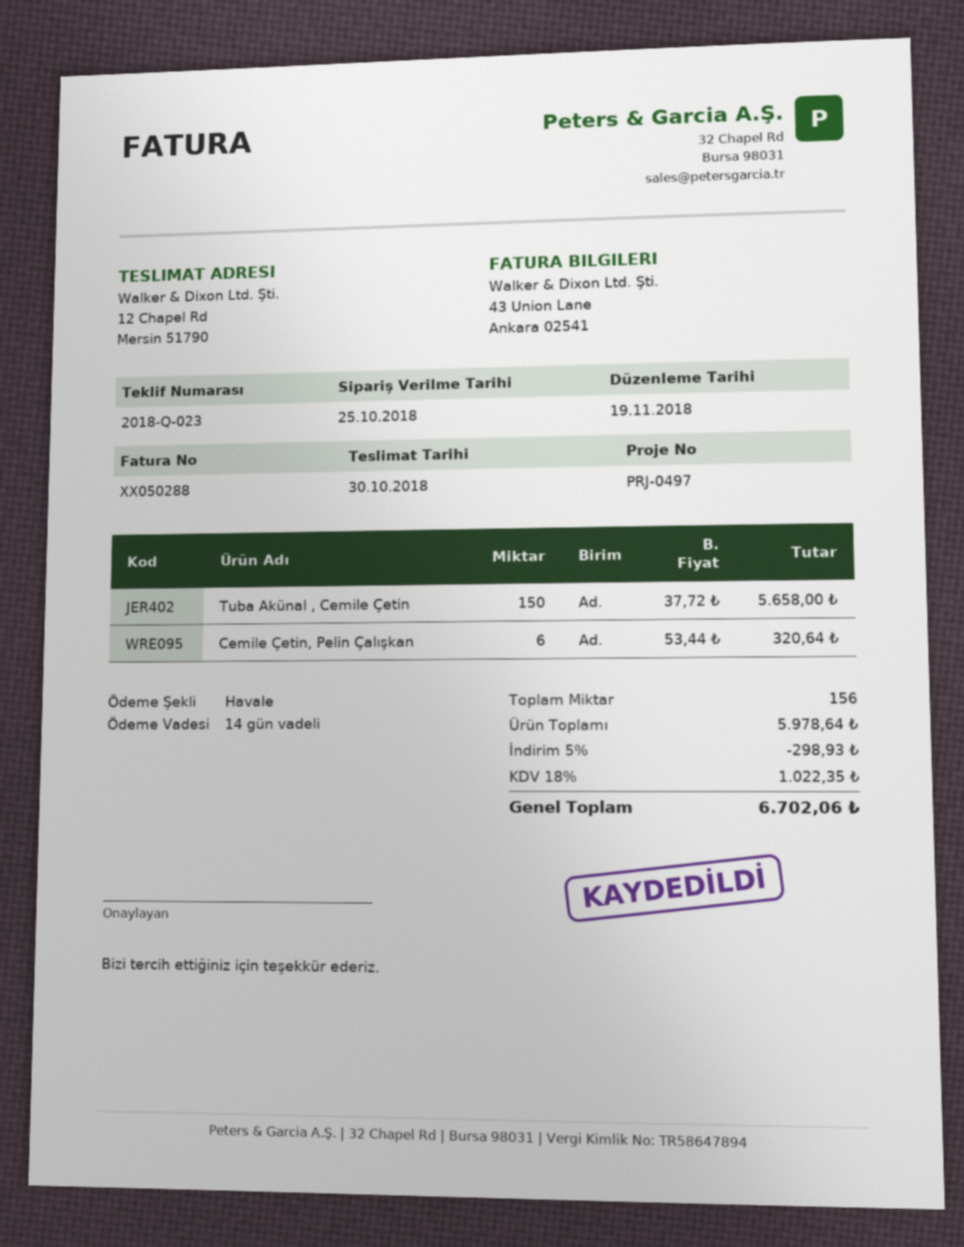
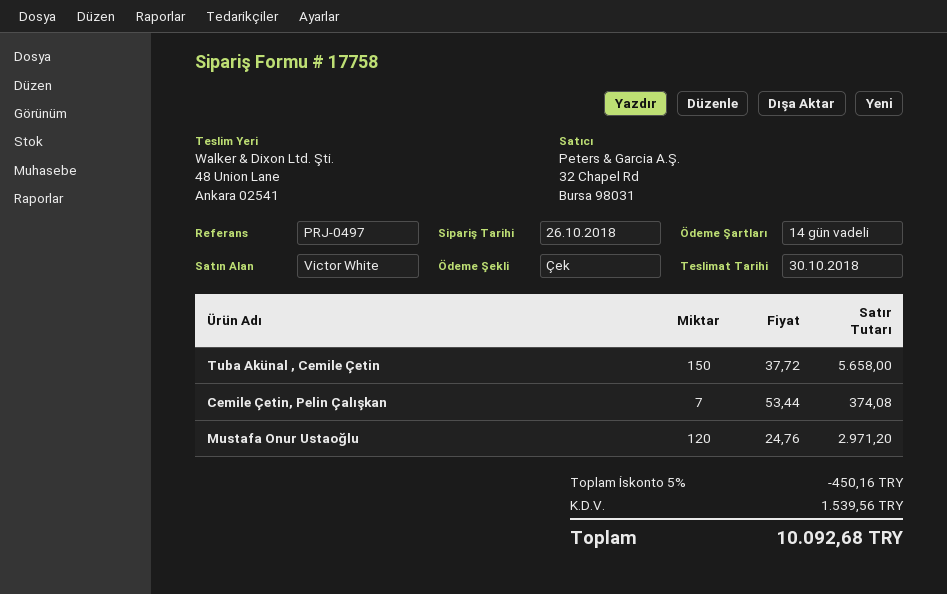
order date: 2018-10-25 -> 2018-10-26
payment method: bank transfer -> cheque
ship to: 12 Chapel Rd, Mersin 51790 -> 48 Union Lane, Ankara 02541
Cemile Çetin, Pelin Çalışkan: 6 x 53.44 = 320.64 -> 7 x 53.44 = 374.08
Mustafa Onur Ustaoğlu: none -> 120 x 24.76 = 2971.20
discount: 5% = 298.93 -> 5% = 450.16
tax: 1022.35 -> 1539.56
total: 6702.06 -> 10092.68

